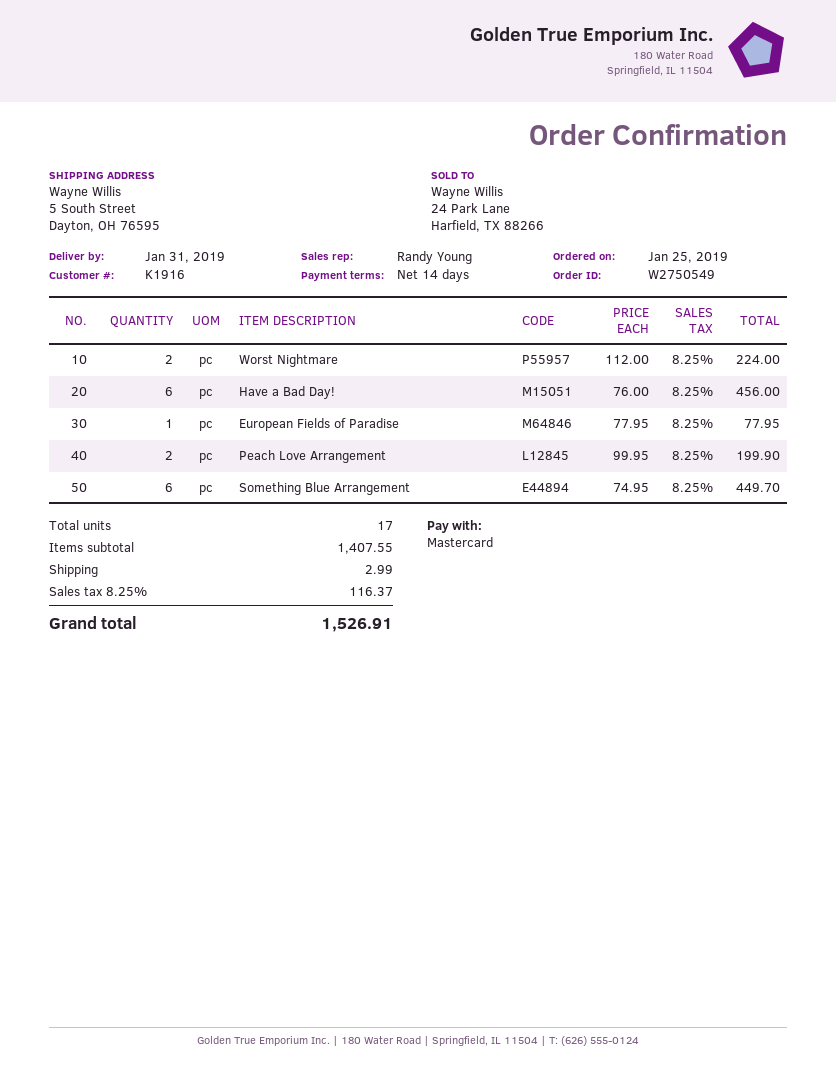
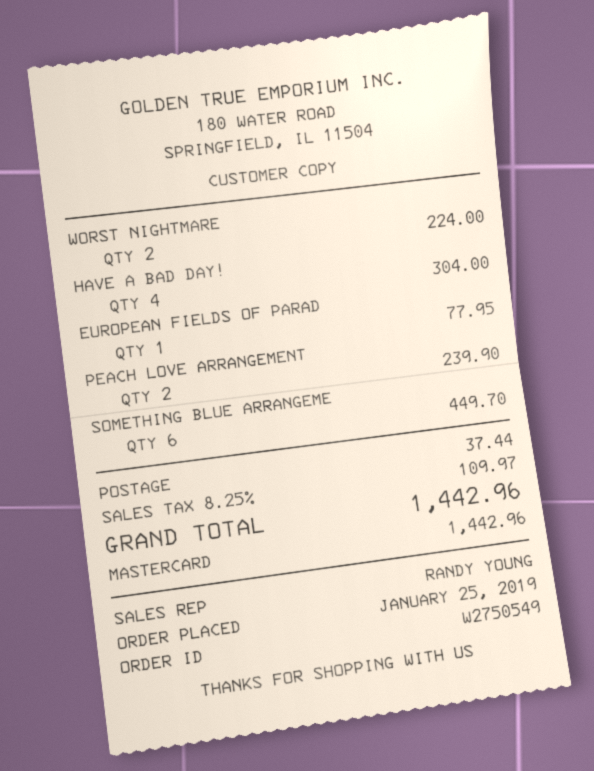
Have a Bad Day!: 6 for 456.00 -> 4 for 304.00
Peach Love Arrangement: 2 for 199.90 -> 2 for 239.90
shipping: 2.99 -> 37.44
tax: 8.25% = 116.37 -> 8.25% = 109.97
total: 1526.91 -> 1442.96

